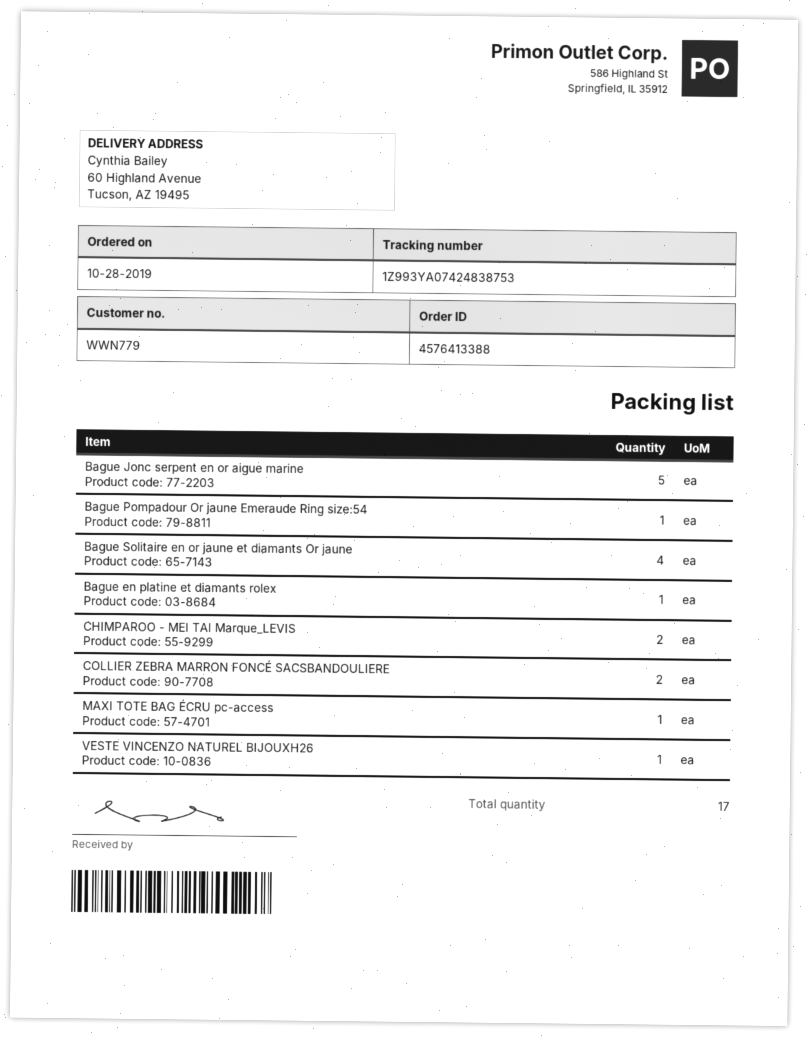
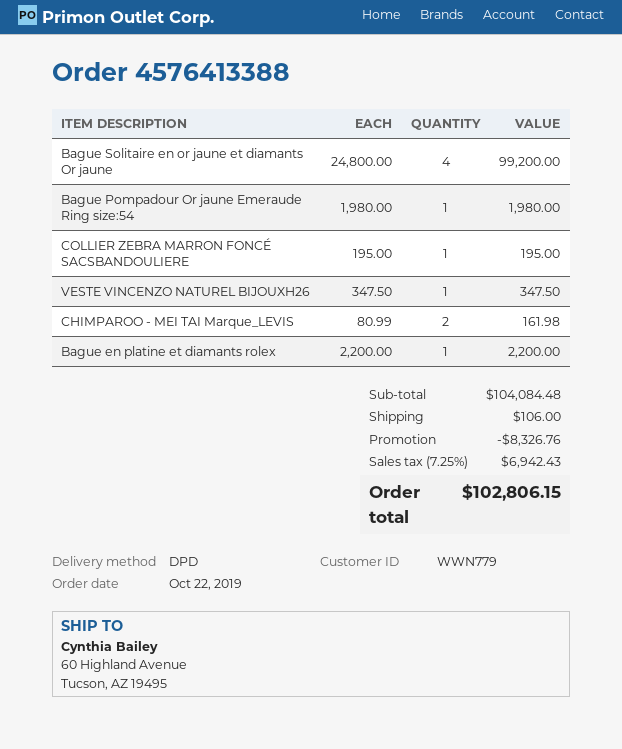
order date: 2019-10-28 -> 2019-10-22
Bague Jonc serpent en or aigue marine: 5 -> none
COLLIER ZEBRA MARRON FONCÉ SACSBANDOULIERE: 2 -> 1
MAXI TOTE BAG ÉCRU pc-access: 1 -> none

